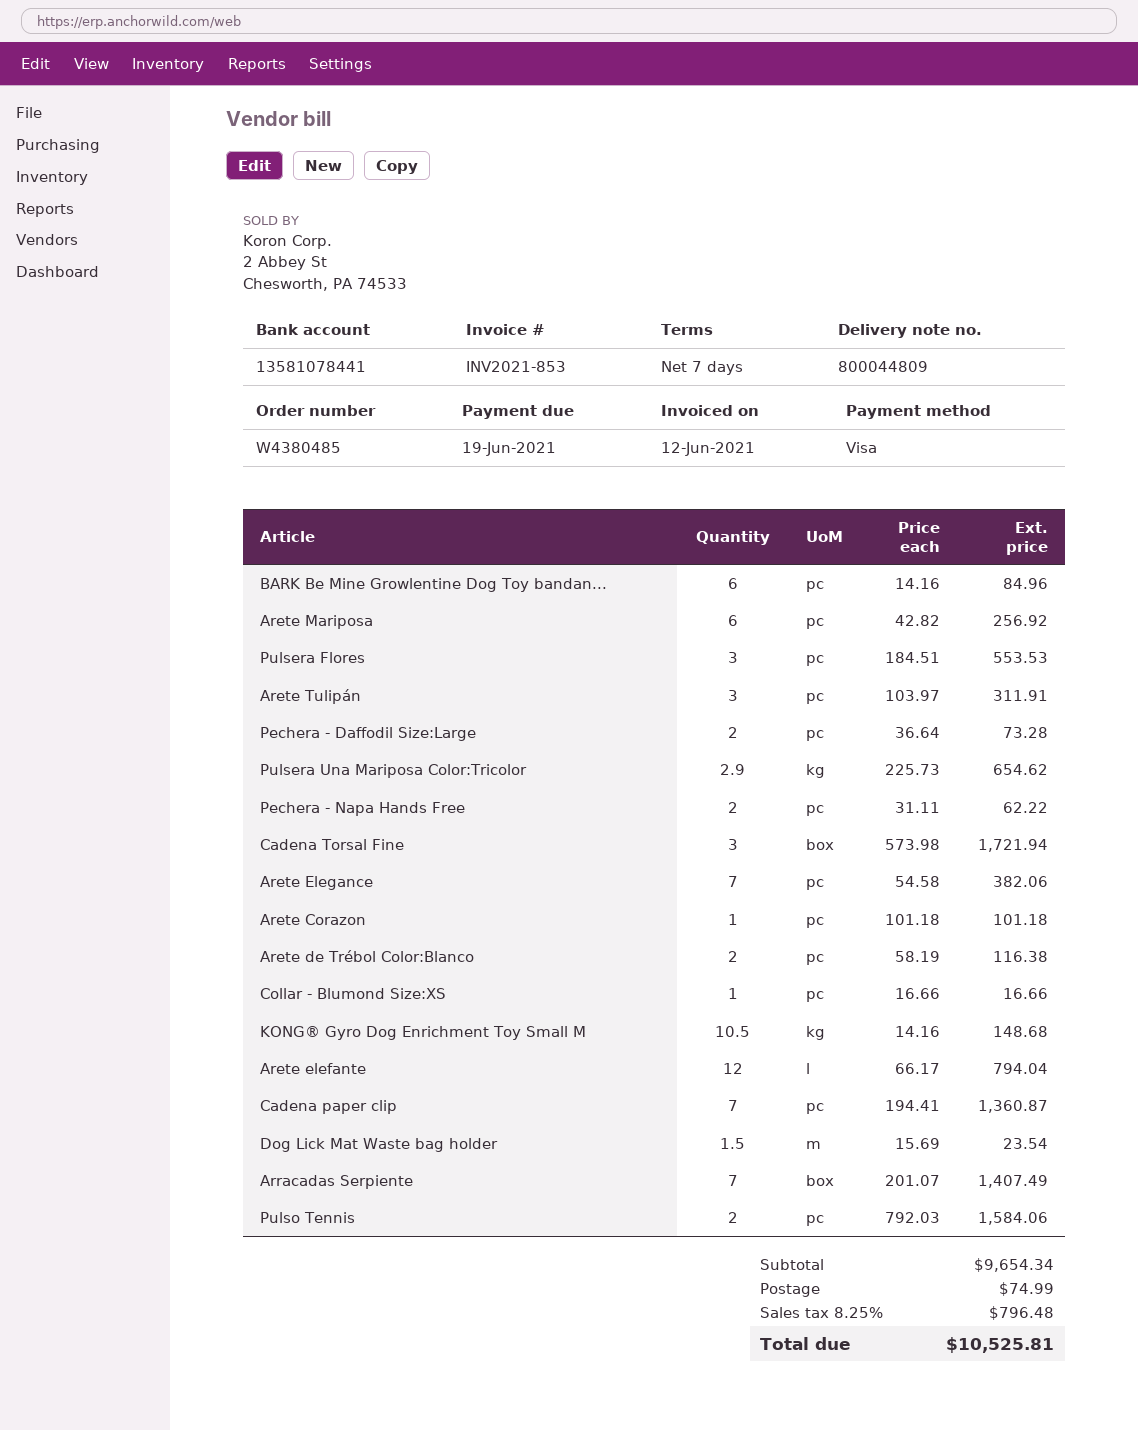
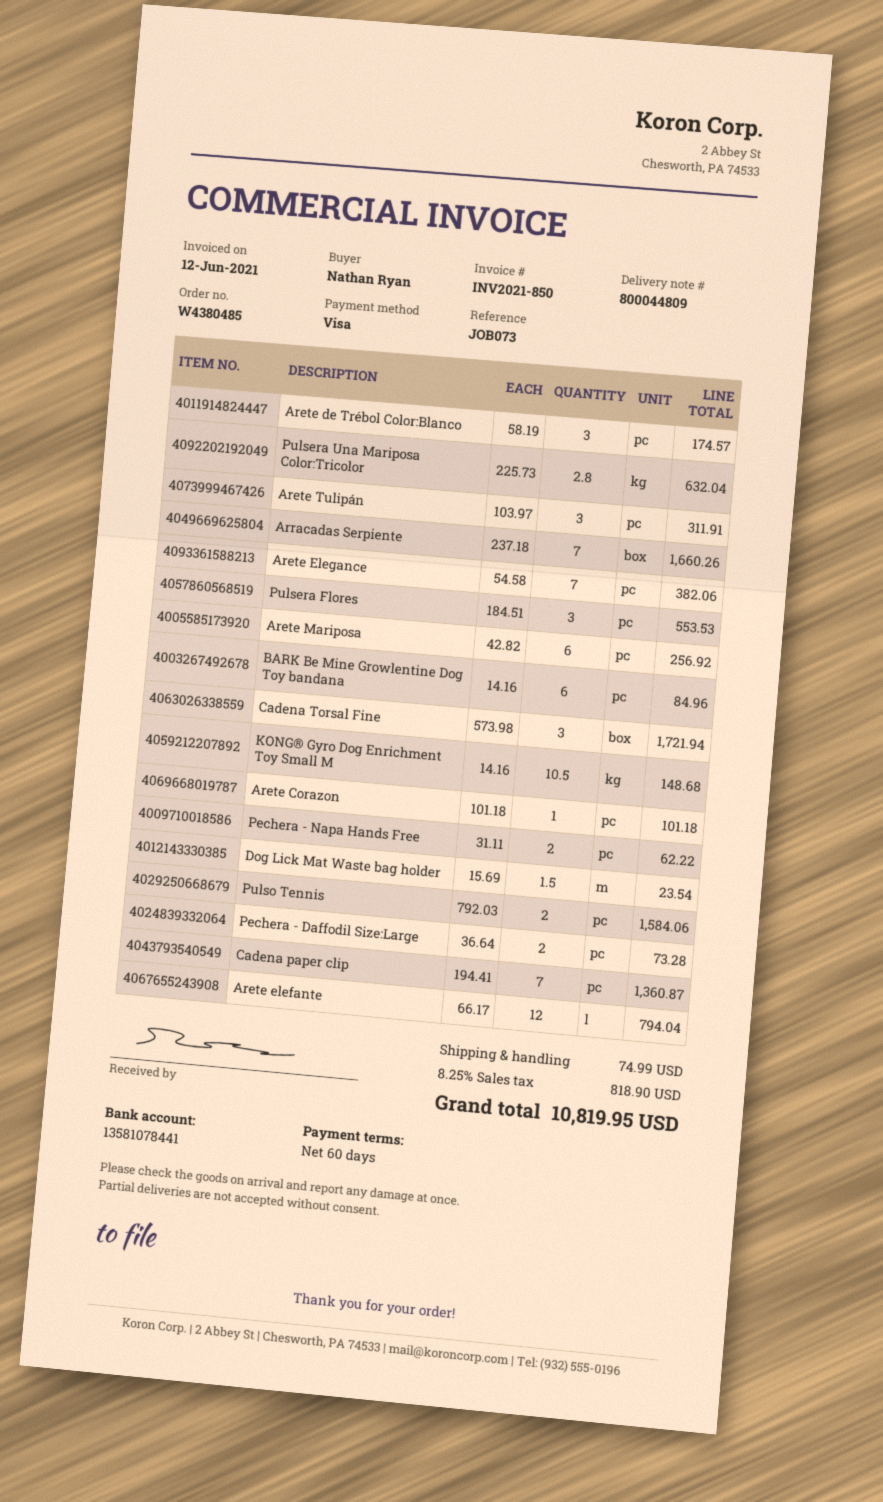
invoice number: INV2021-853 -> INV2021-850
payment terms: 7 days -> 60 days
Pulsera Una Mariposa Color:Tricolor: 2.9 x 225.73 = 654.62 -> 2.8 x 225.73 = 632.04
Arete de Trébol Color:Blanco: 2 x 58.19 = 116.38 -> 3 x 58.19 = 174.57
Collar - Blumond Size:XS: 1 x 16.66 = 16.66 -> none
Arracadas Serpiente: 7 x 201.07 = 1407.49 -> 7 x 237.18 = 1660.26
tax: 8.25% = 796.48 -> 8.25% = 818.90
total: 10525.81 -> 10819.95

